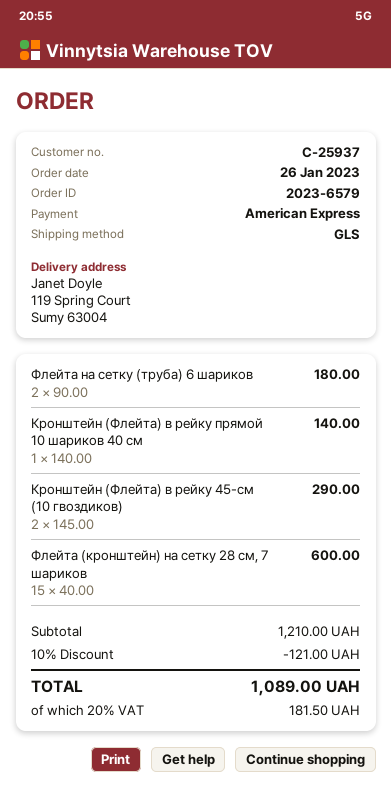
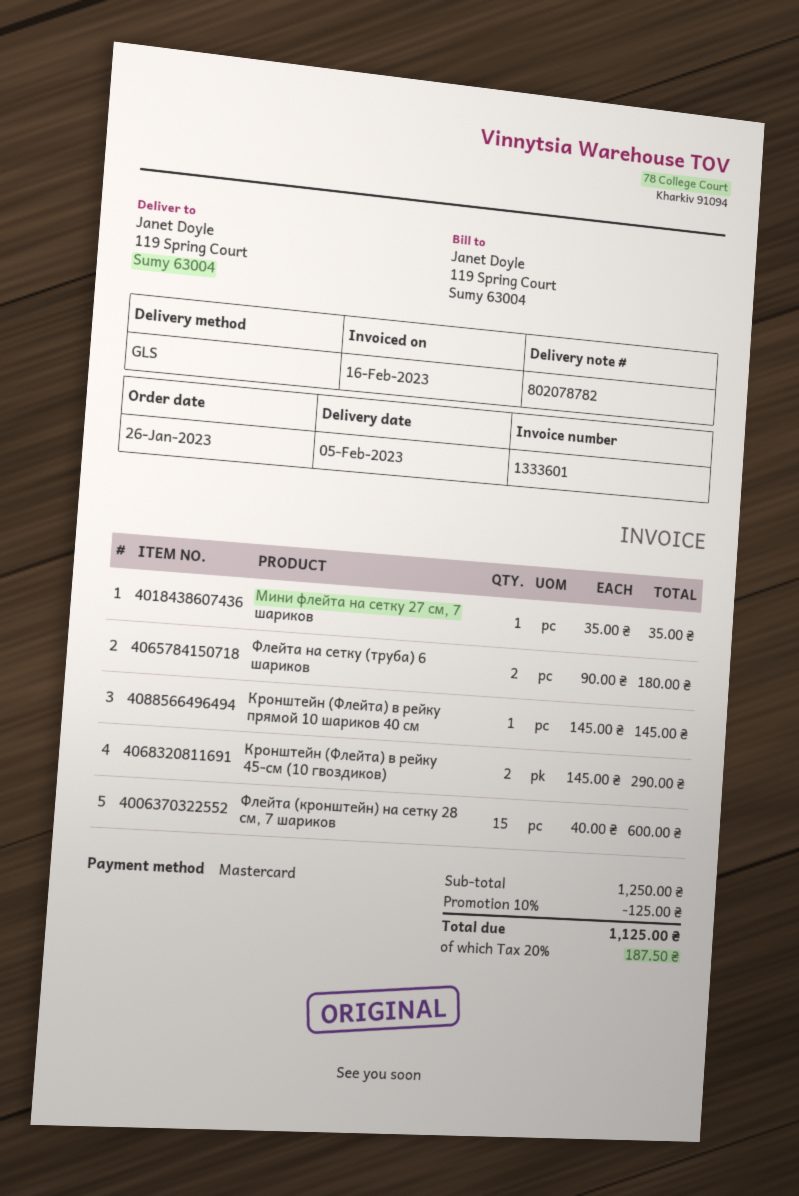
payment method: American Express -> Mastercard
Кронштейн (Флейта) в рейку прямой 10 шариков 40 см: 1 x 140.00 = 140.00 -> 1 x 145.00 = 145.00
Мини флейта на сетку 27 см, 7 шариков: none -> 1 x 35.00 = 35.00
subtotal: 1210.00 -> 1250.00
discount: 10% = 121.00 -> 10% = 125.00
tax: 20% = 181.50 -> 20% = 187.50
total: 1089.00 -> 1125.00

